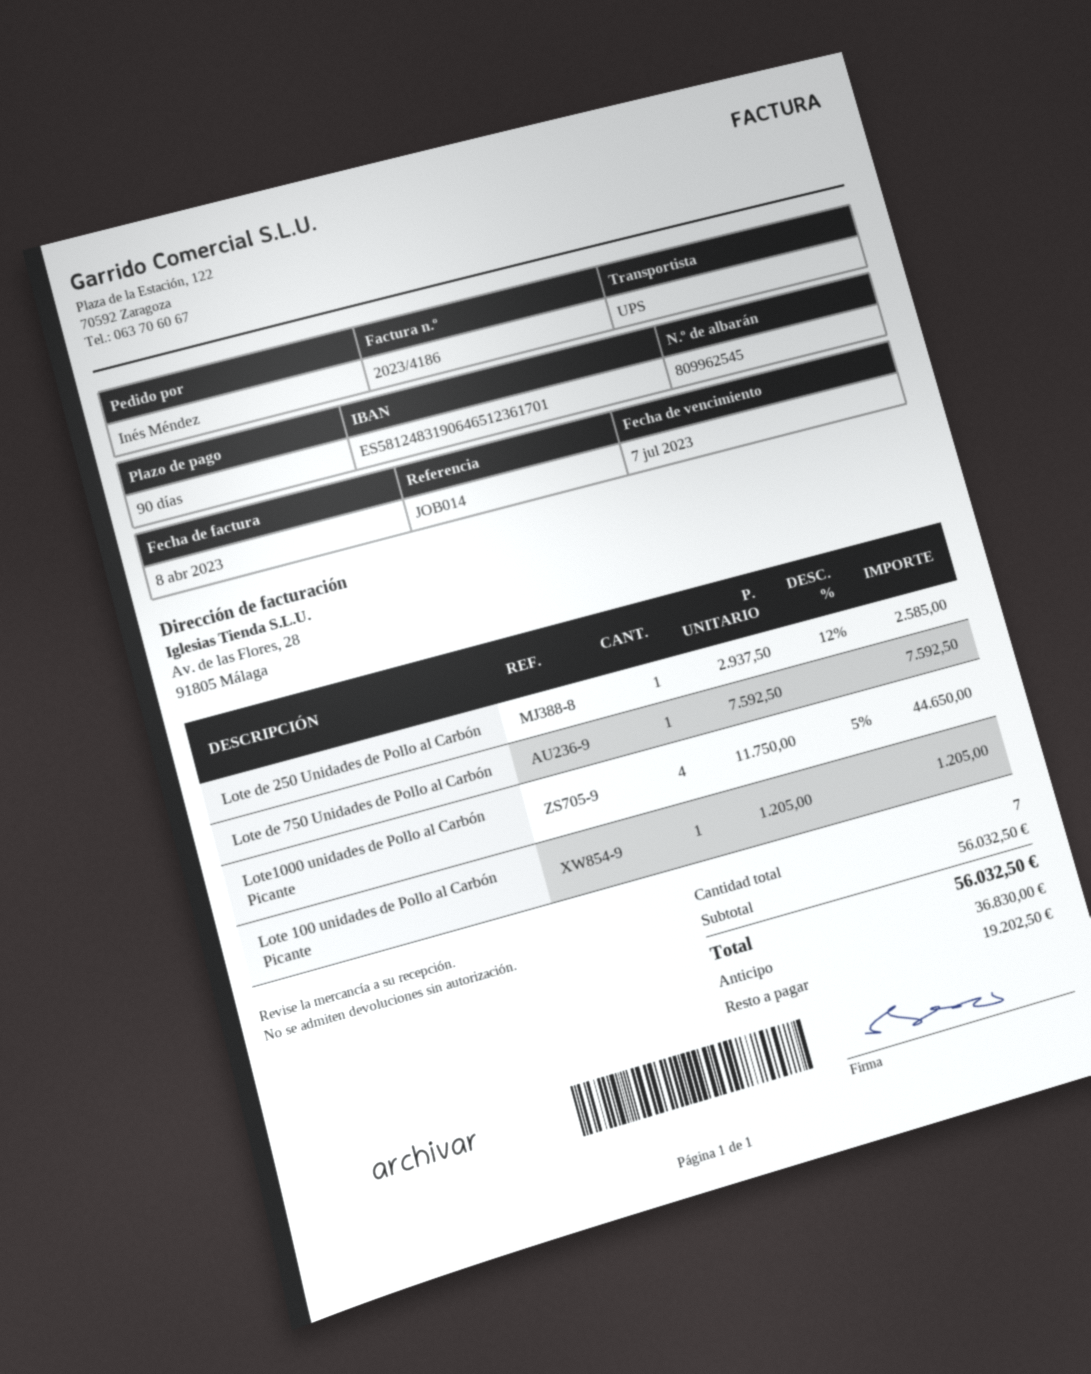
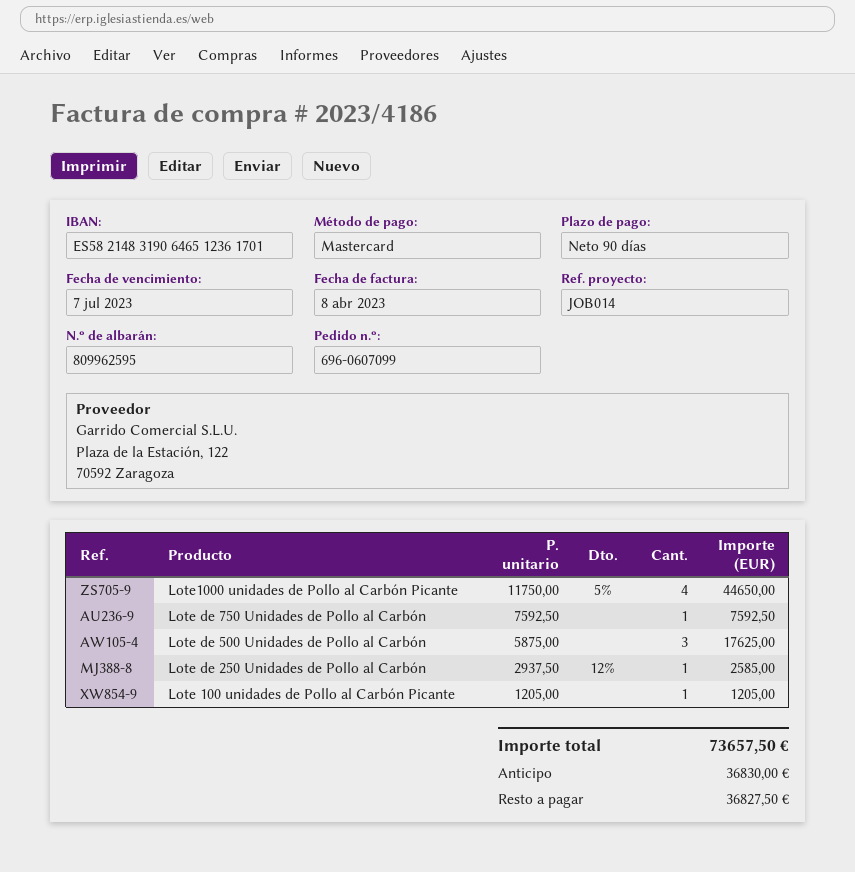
delivery note number: 809962545 -> 809962595
bank account: ES5812483190646512361701 -> ES5821483190646512361701
Lote de 500 Unidades de Pollo al Carbón: none -> 3 x 5875.00 = 17625.00
total: 56032.50 -> 73657.50
balance: 19202.50 -> 36827.50

